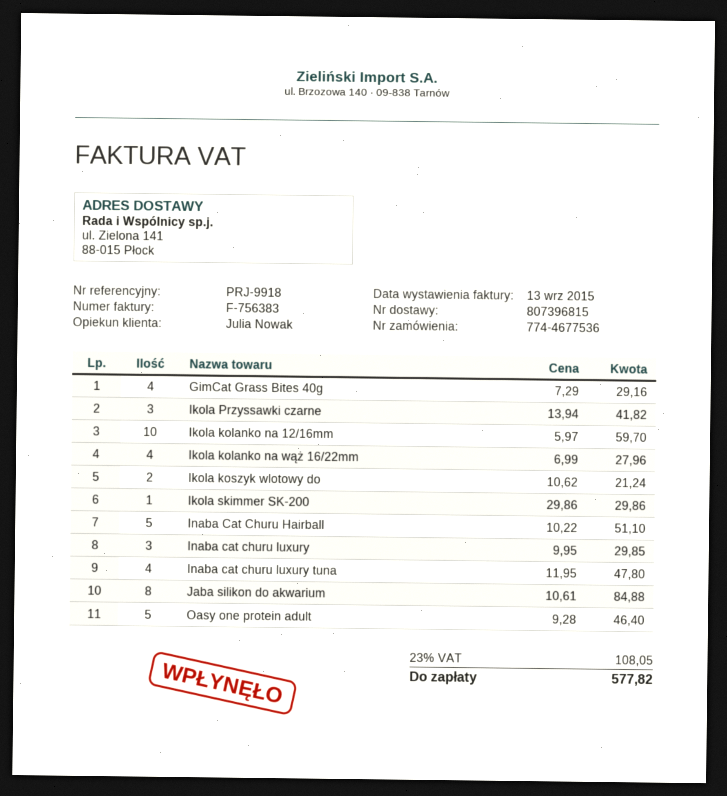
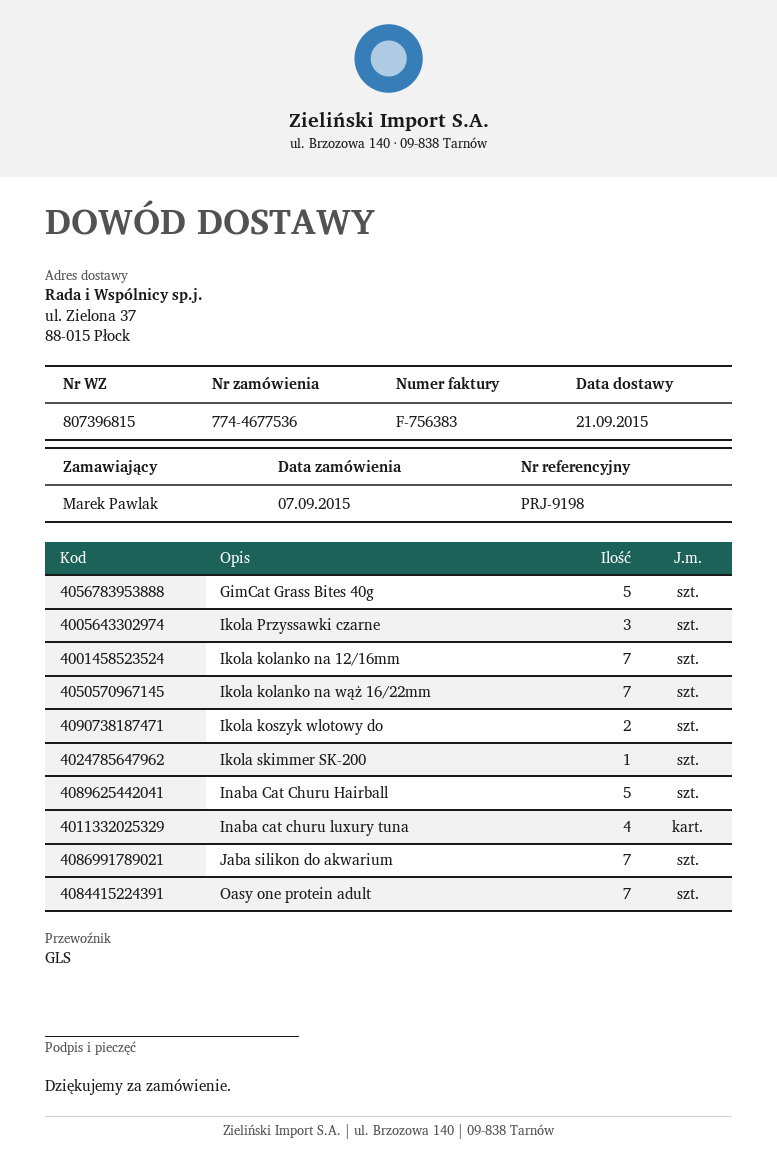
reference: PRJ-9918 -> PRJ-9198
ship to: ul. Zielona 141, 88-015 Płock -> ul. Zielona 37, 88-015 Płock
GimCat Grass Bites 40g: 4 -> 5
Ikola kolanko na 12/16mm: 10 -> 7
Ikola kolanko na wąż 16/22mm: 4 -> 7
Inaba cat churu luxury: 3 -> none
Jaba silikon do akwarium: 8 -> 7
Oasy one protein adult: 5 -> 7

